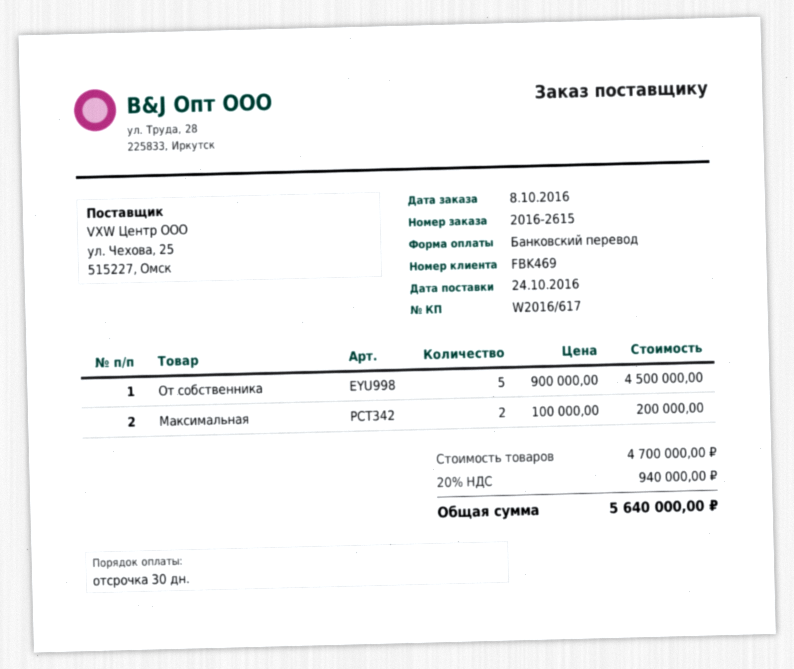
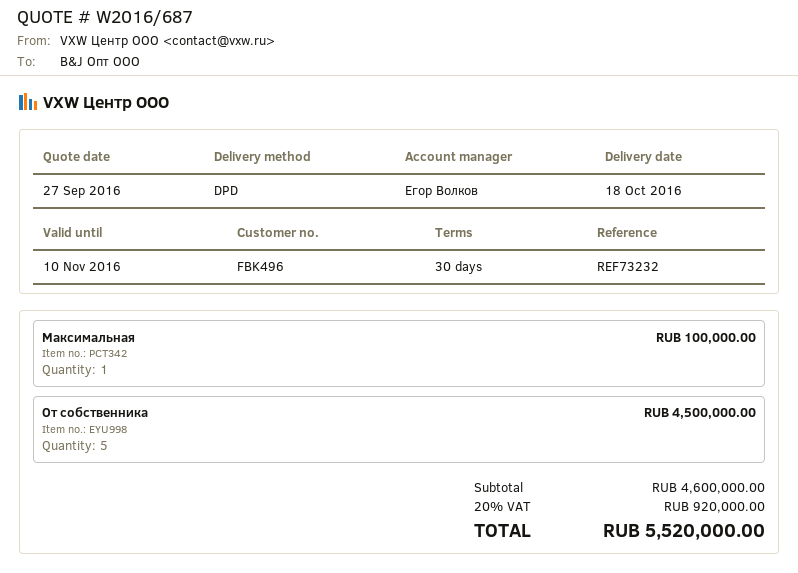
quote number: W2016/617 -> W2016/687
delivery date: 2016-10-24 -> 2016-10-18
customer number: FBK469 -> FBK496
Максимальная: 2 for 200000.00 -> 1 for 100000.00
subtotal: 4700000.00 -> 4600000.00
tax: 20% = 940000.00 -> 20% = 920000.00
total: 5640000.00 -> 5520000.00

